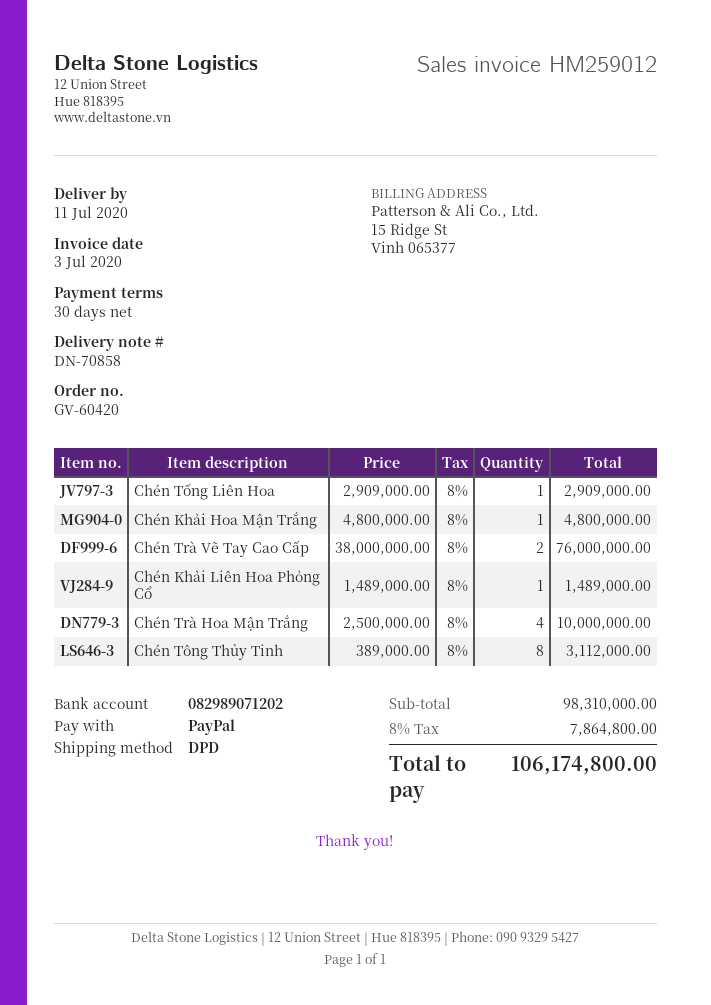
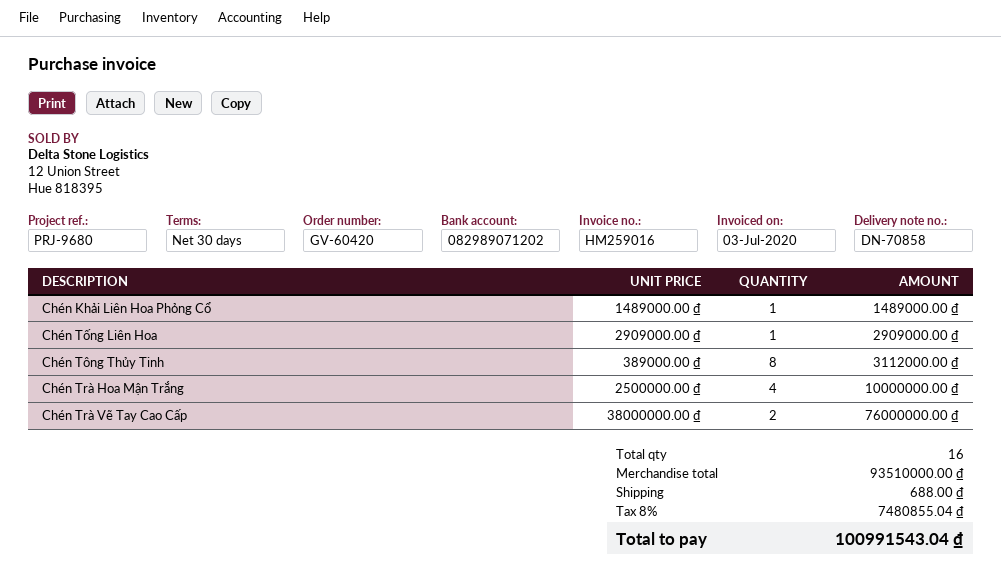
invoice number: HM259012 -> HM259016
Chén Khải Hoa Mận Trắng: 1 x 4800000.00 = 4800000.00 -> none
subtotal: 98310000.00 -> 93510000.00
shipping: none -> 688.00
tax: 8% = 7864800.00 -> 8% = 7480855.04
total: 106174800.00 -> 100991543.04

